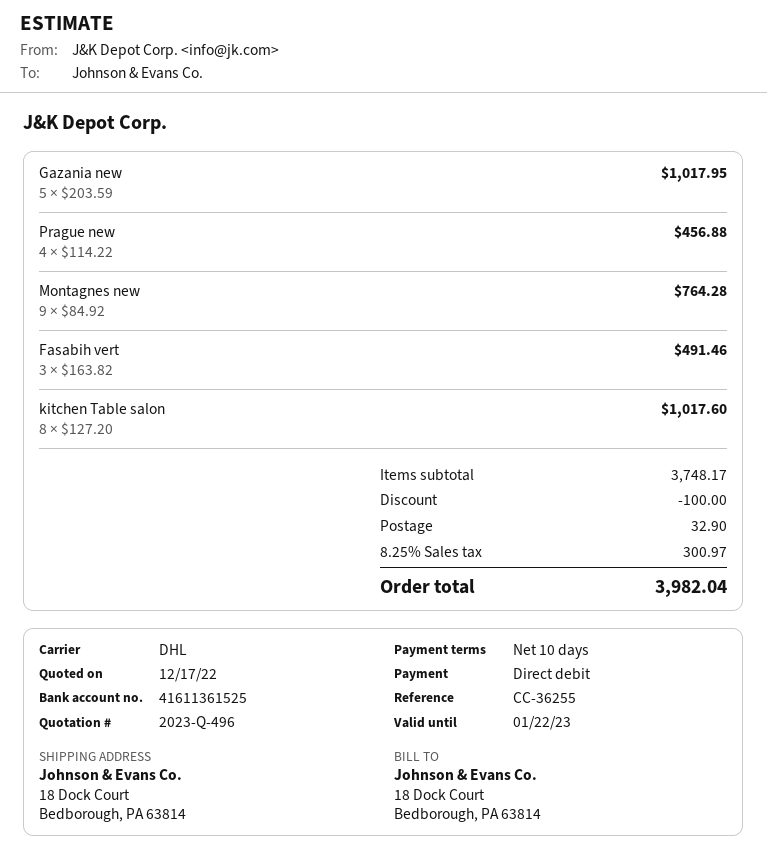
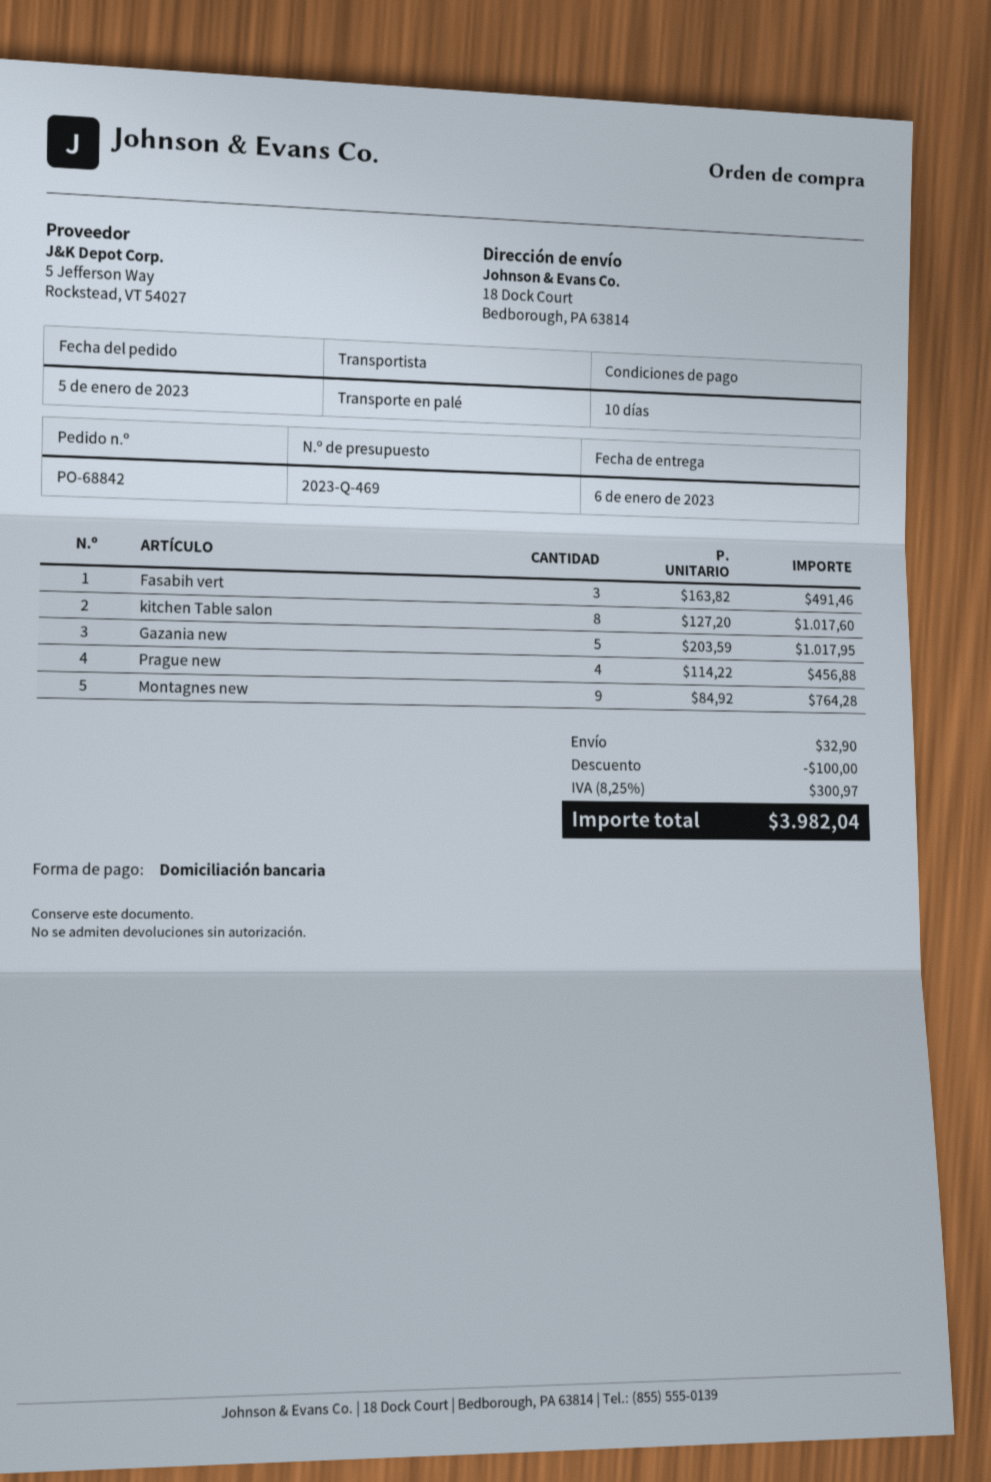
quote number: 2023-Q-496 -> 2023-Q-469
shipping method: DHL -> pallet freight

